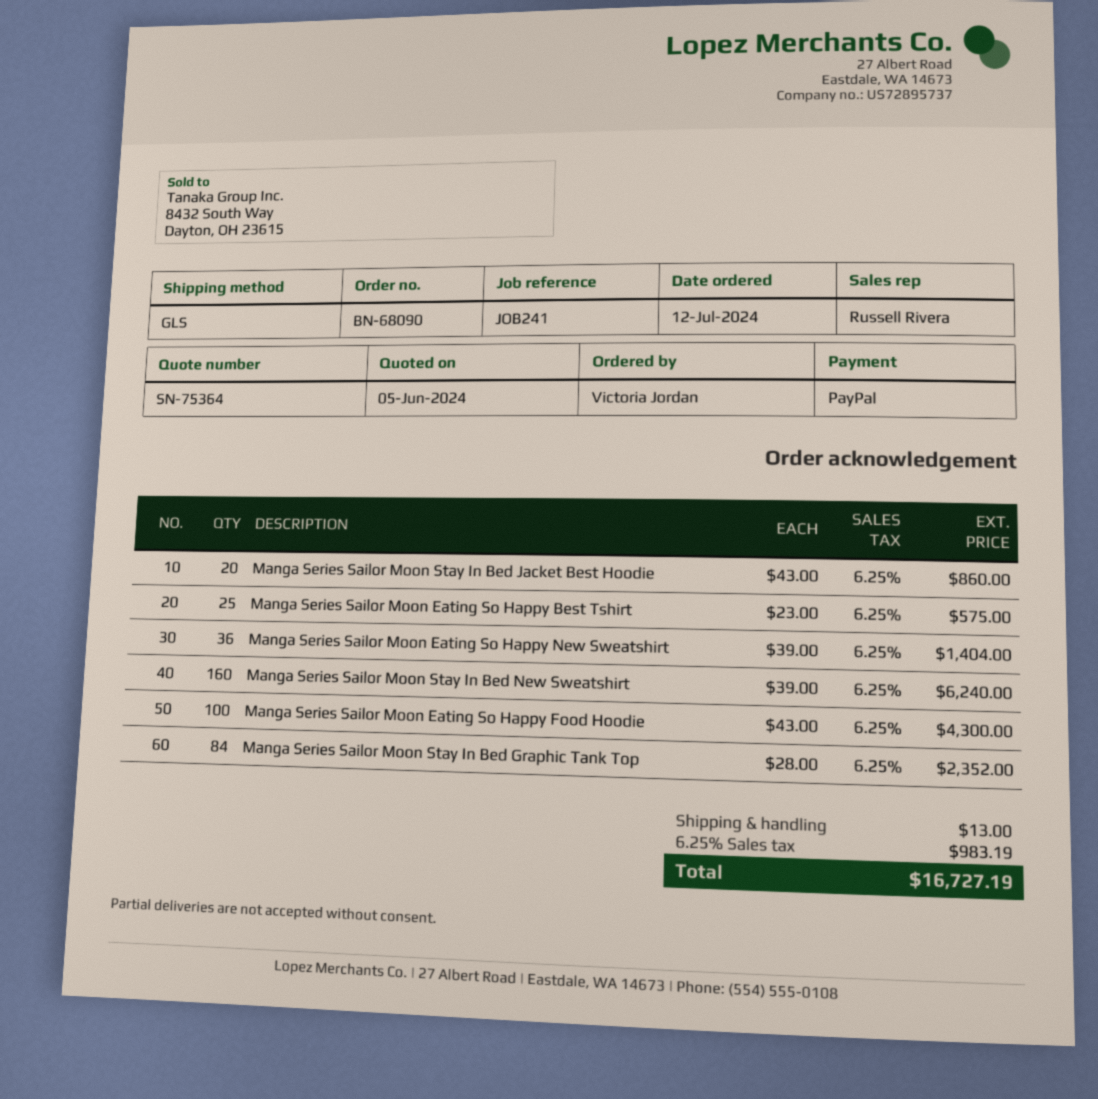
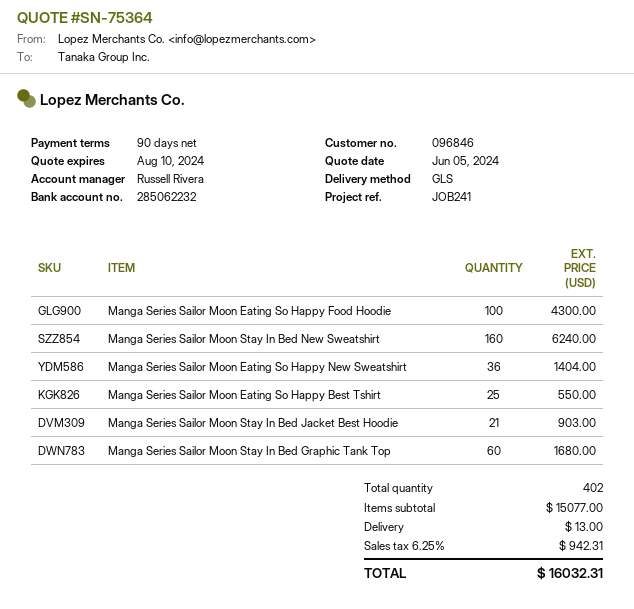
Manga Series Sailor Moon Stay In Bed Jacket Best Hoodie: 20 for 860.00 -> 21 for 903.00
Manga Series Sailor Moon Eating So Happy Best Tshirt: 25 for 575.00 -> 25 for 550.00
Manga Series Sailor Moon Stay In Bed Graphic Tank Top: 84 for 2352.00 -> 60 for 1680.00
tax: 6.25% = 983.19 -> 6.25% = 942.31
total: 16727.19 -> 16032.31

